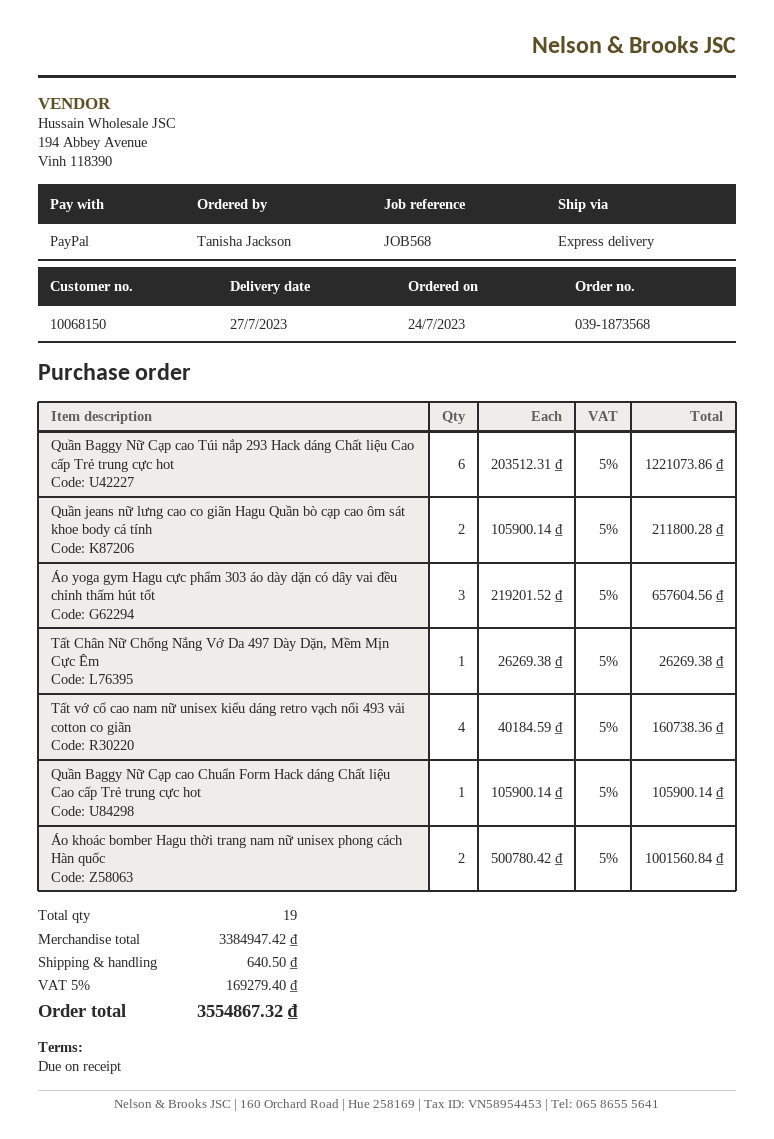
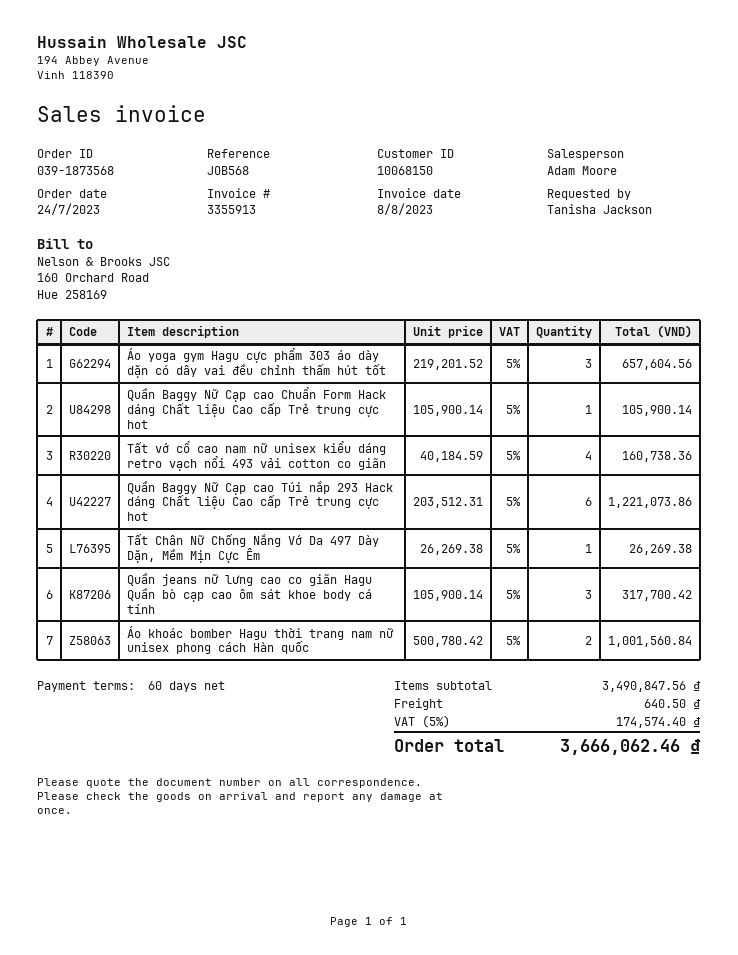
payment terms: on receipt -> 60 days
Quần jeans nữ lưng cao co giãn Hagu Quần bò cạp cao ôm sát khoe body cá tính: 2 x 105900.14 = 211800.28 -> 3 x 105900.14 = 317700.42
subtotal: 3384947.42 -> 3490847.56
tax: 5% = 169279.40 -> 5% = 174574.40
total: 3554867.32 -> 3666062.46

